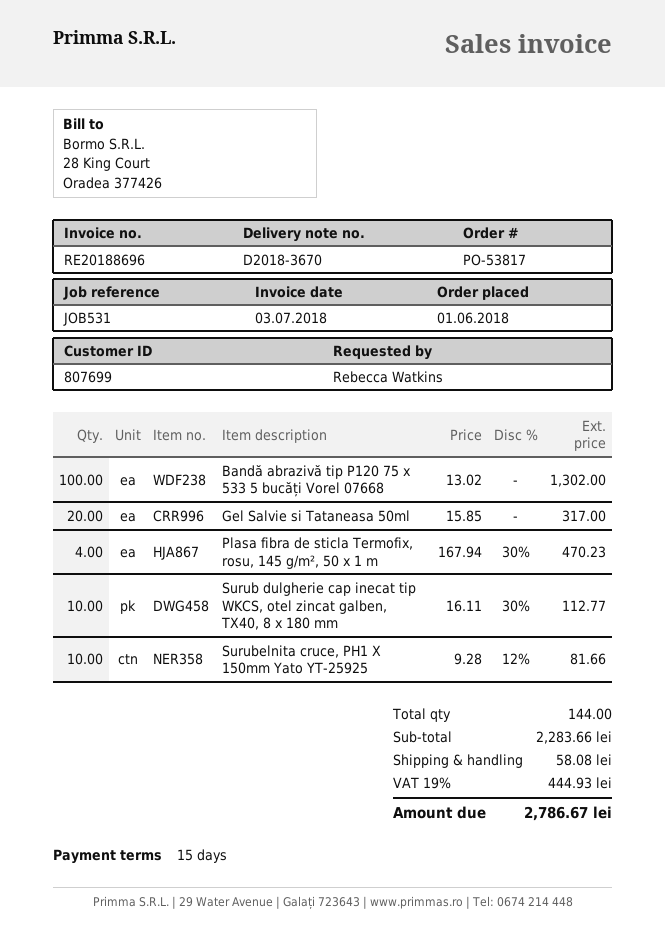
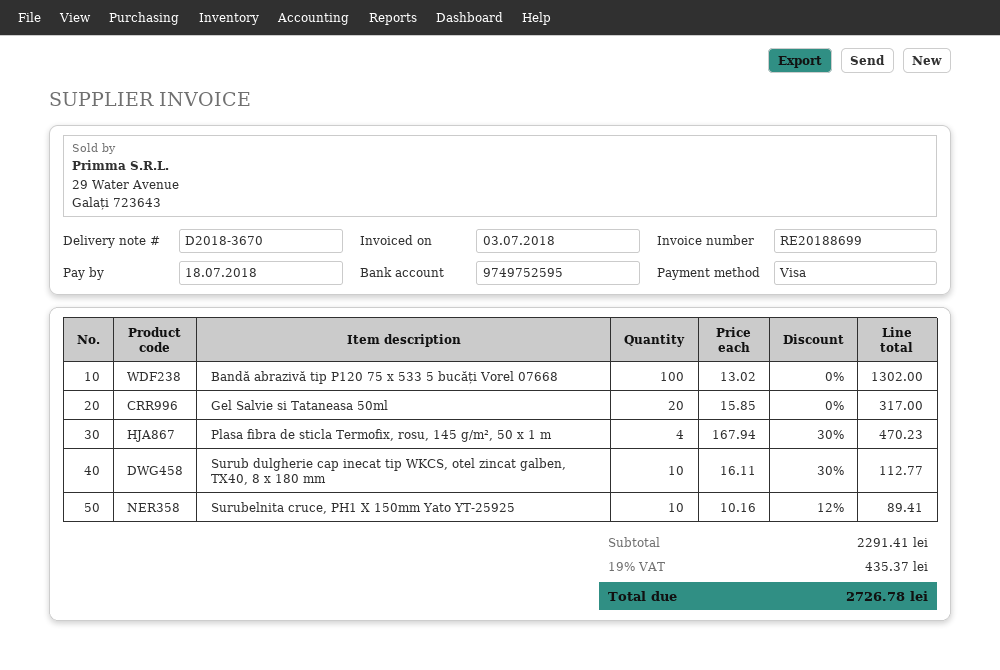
invoice number: RE20188696 -> RE20188699
Surubelnita cruce, PH1 X 150mm Yato YT-25925: 10 x 9.28 - 12% = 81.66 -> 10 x 10.16 - 12% = 89.41
subtotal: 2283.66 -> 2291.41
shipping: 58.08 -> none
tax: 19% = 444.93 -> 19% = 435.37
total: 2786.67 -> 2726.78

